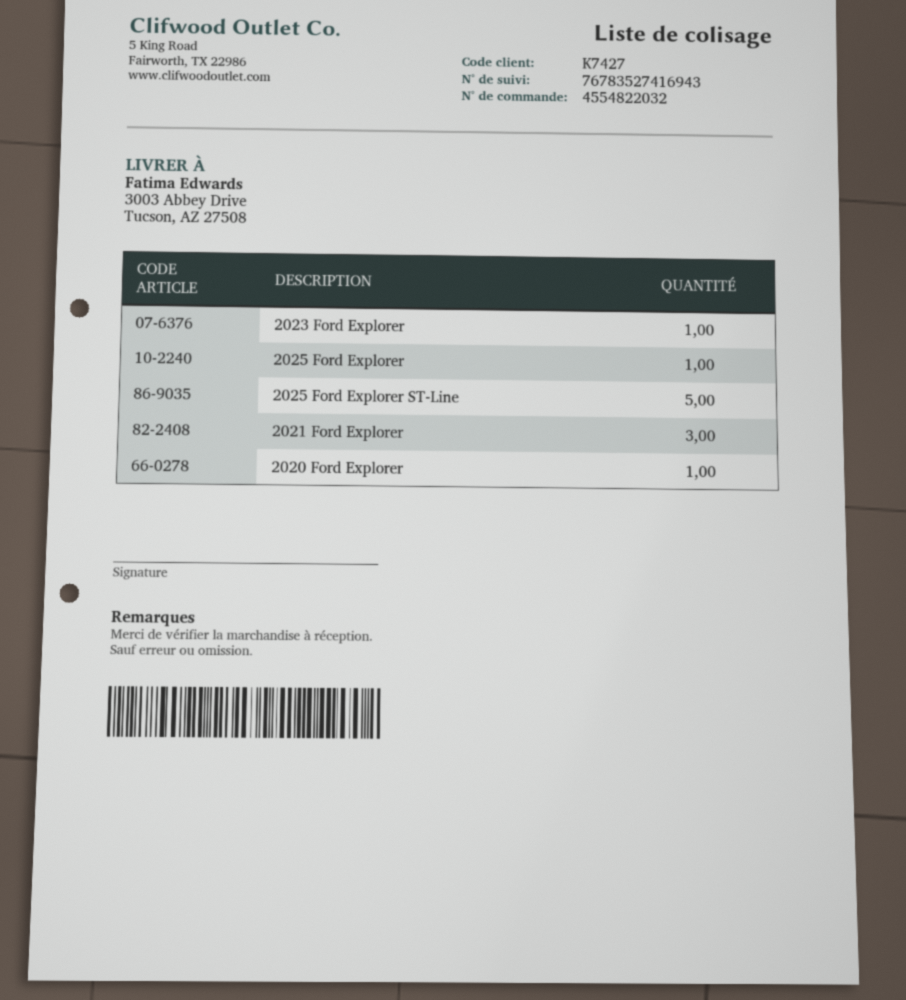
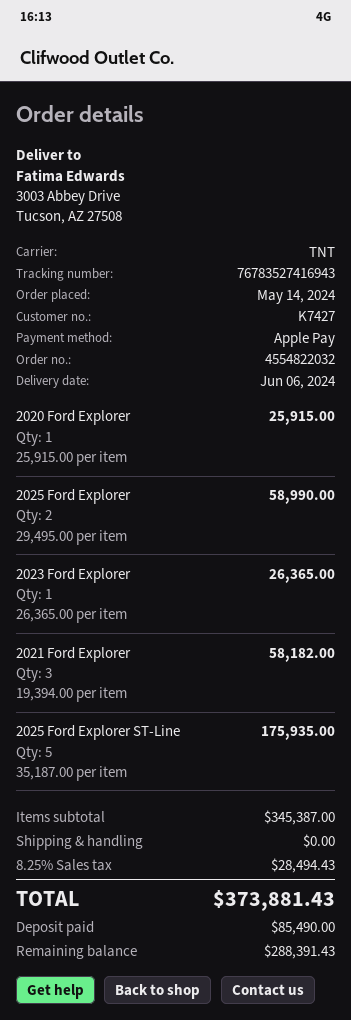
2025 Ford Explorer: 1 -> 2

